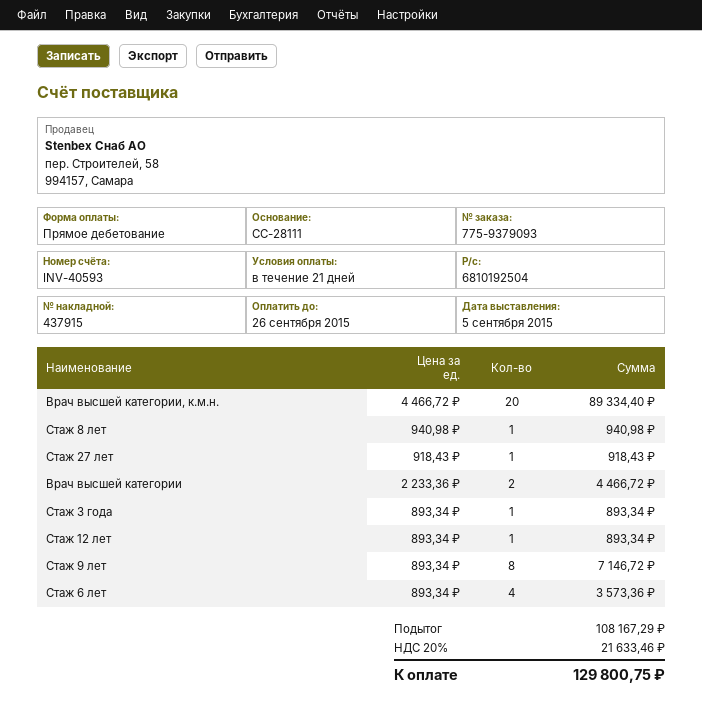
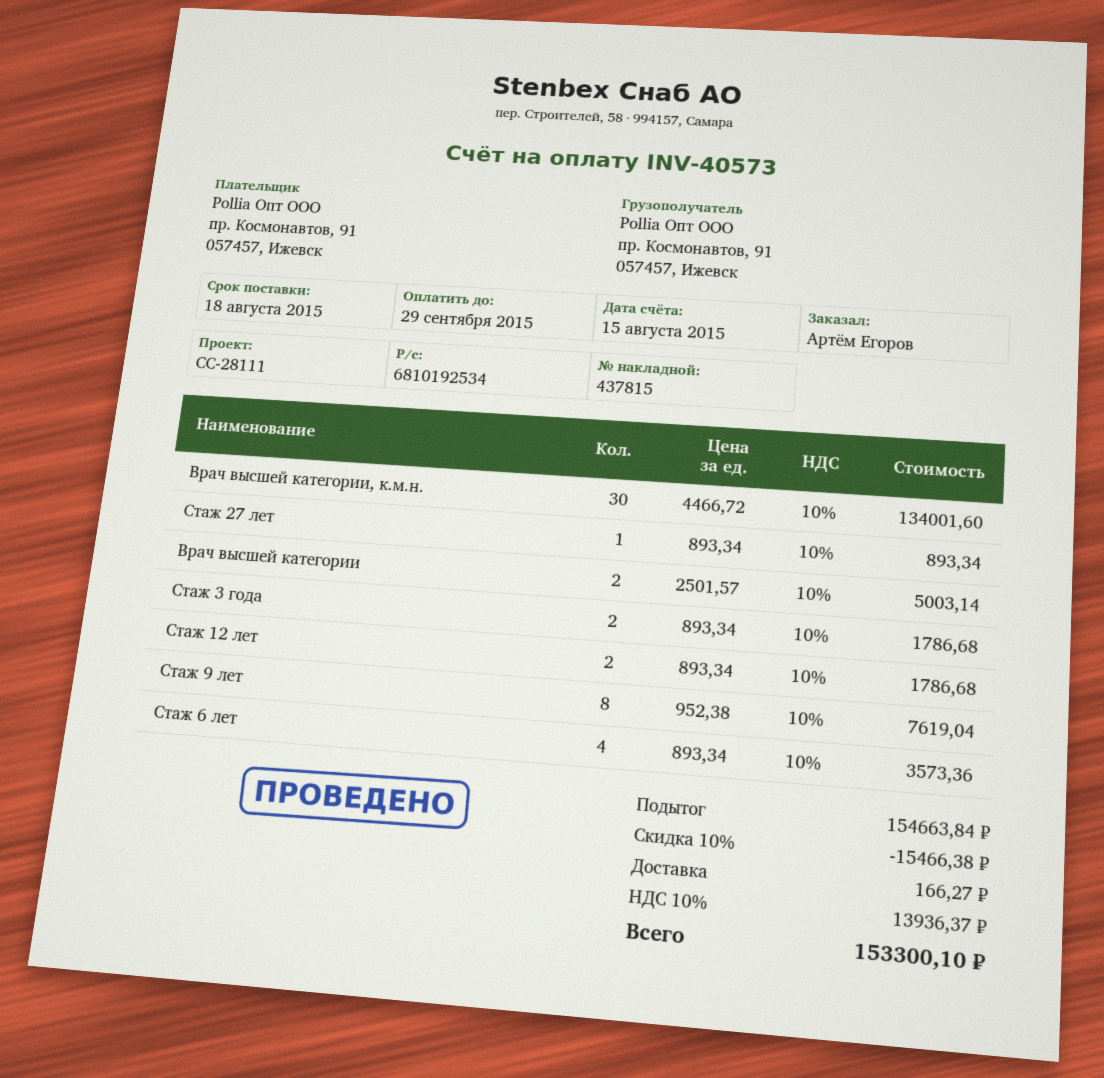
delivery note number: 437915 -> 437815
invoice number: INV-40593 -> INV-40573
invoice date: 2015-09-05 -> 2015-08-15
due date: 2015-09-26 -> 2015-09-29
bank account: 6810192504 -> 6810192534
Врач высшей категории, к.м.н.: 20 x 4466.72 = 89334.40 -> 30 x 4466.72 = 134001.60
Стаж 8 лет: 1 x 940.98 = 940.98 -> none
Стаж 27 лет: 1 x 918.43 = 918.43 -> 1 x 893.34 = 893.34
Врач высшей категории: 2 x 2233.36 = 4466.72 -> 2 x 2501.57 = 5003.14
Стаж 3 года: 1 x 893.34 = 893.34 -> 2 x 893.34 = 1786.68
Стаж 12 лет: 1 x 893.34 = 893.34 -> 2 x 893.34 = 1786.68
Стаж 9 лет: 8 x 893.34 = 7146.72 -> 8 x 952.38 = 7619.04
subtotal: 108167.29 -> 154663.84
discount: none -> 10% = 15466.38
shipping: none -> 166.27
tax: 20% = 21633.46 -> 10% = 13936.37
total: 129800.75 -> 153300.10

